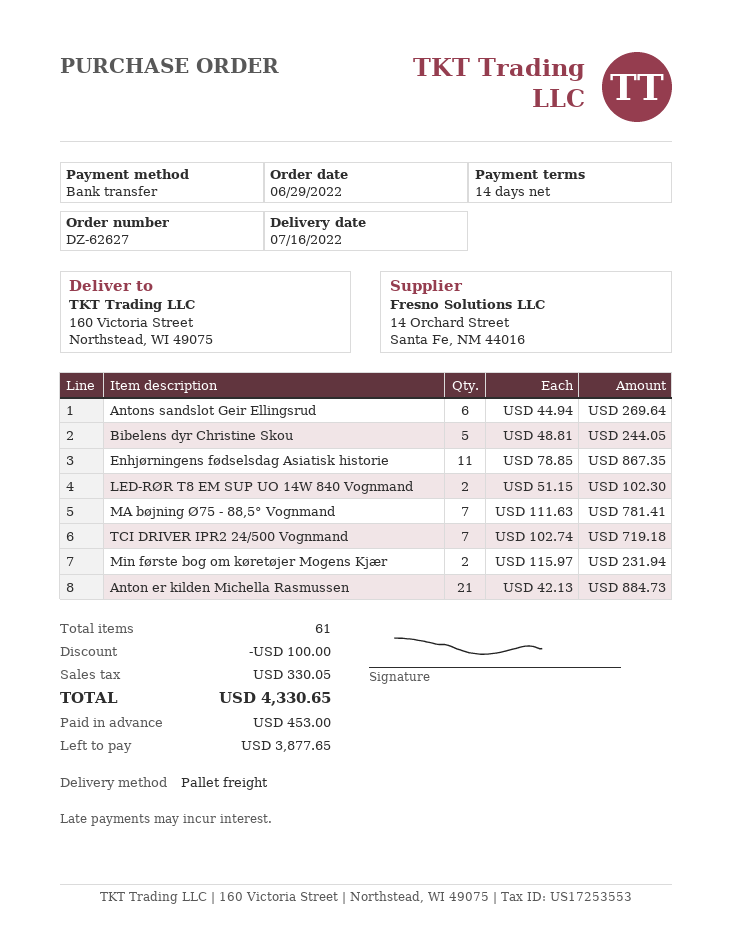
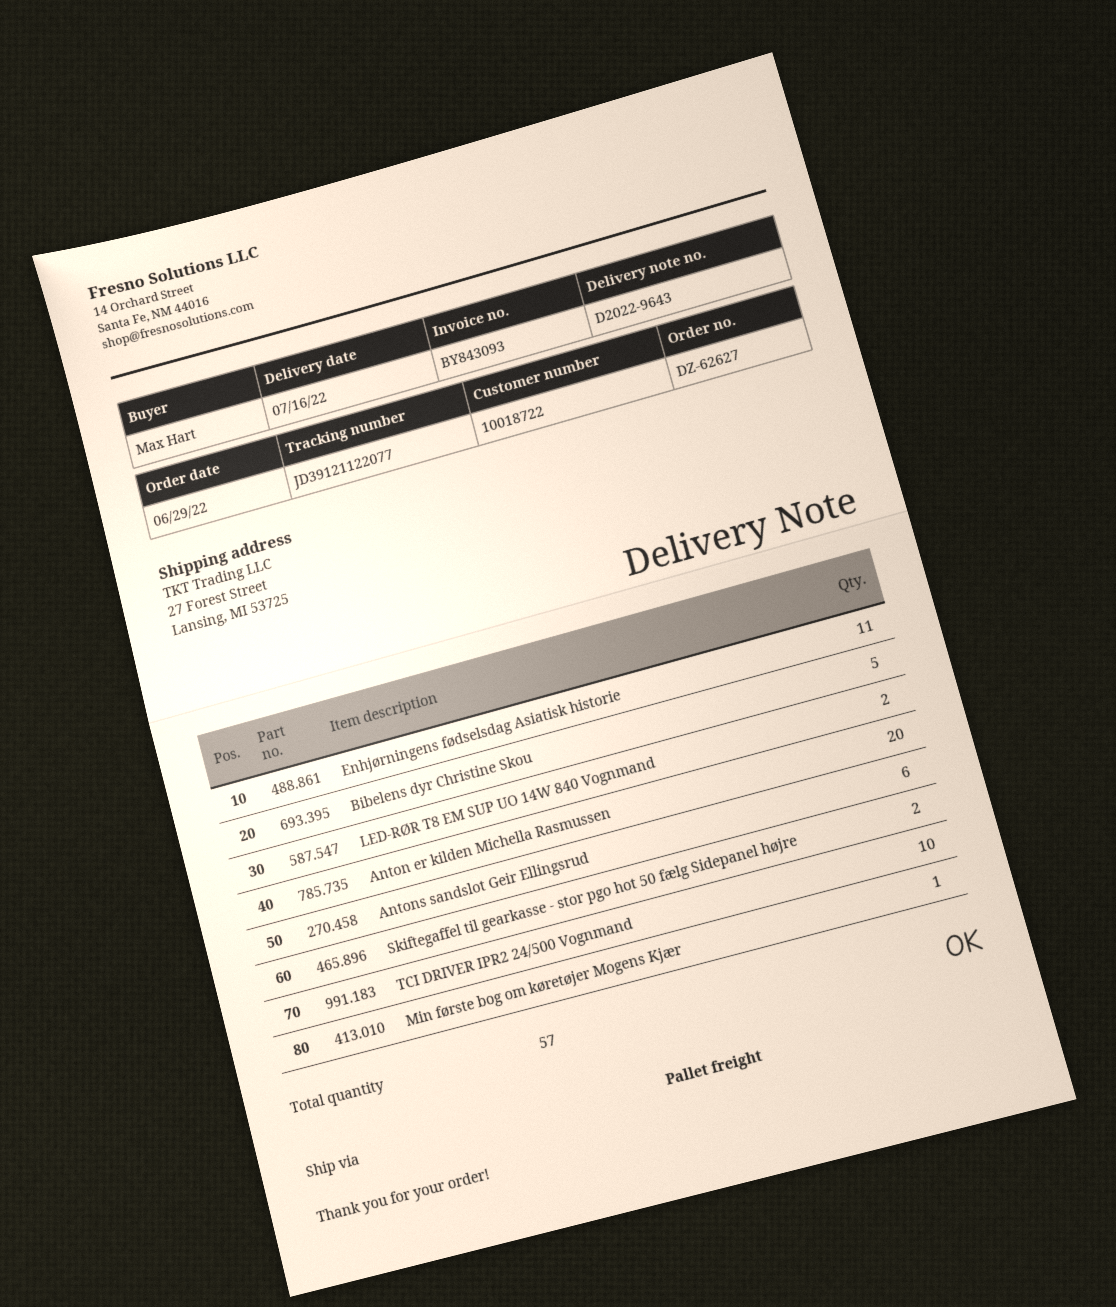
ship to: 160 Victoria Street, Northstead, WI 49075 -> 27 Forest Street, Lansing, MI 53725
MA bøjning Ø75 - 88,5° Vognmand: 7 -> none
TCI DRIVER IPR2 24/500 Vognmand: 7 -> 10
Min første bog om køretøjer Mogens Kjær: 2 -> 1
Anton er kilden Michella Rasmussen: 21 -> 20
Skiftegaffel til gearkasse - stor pgo hot 50 fælg Sidepanel højre: none -> 2
total quantity: 61 -> 57

